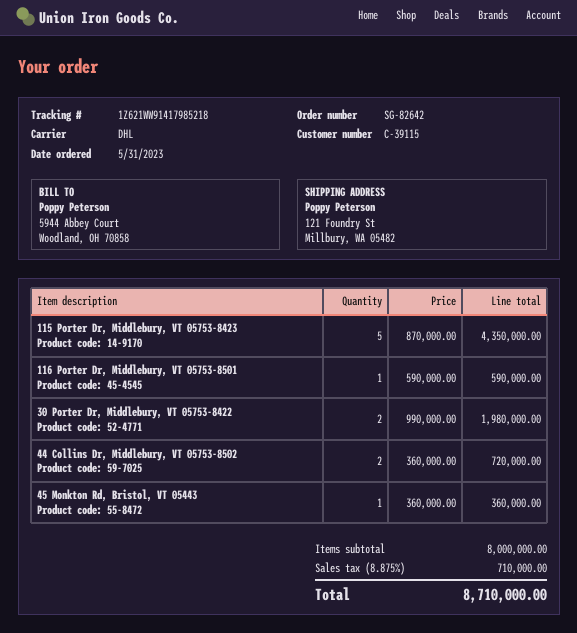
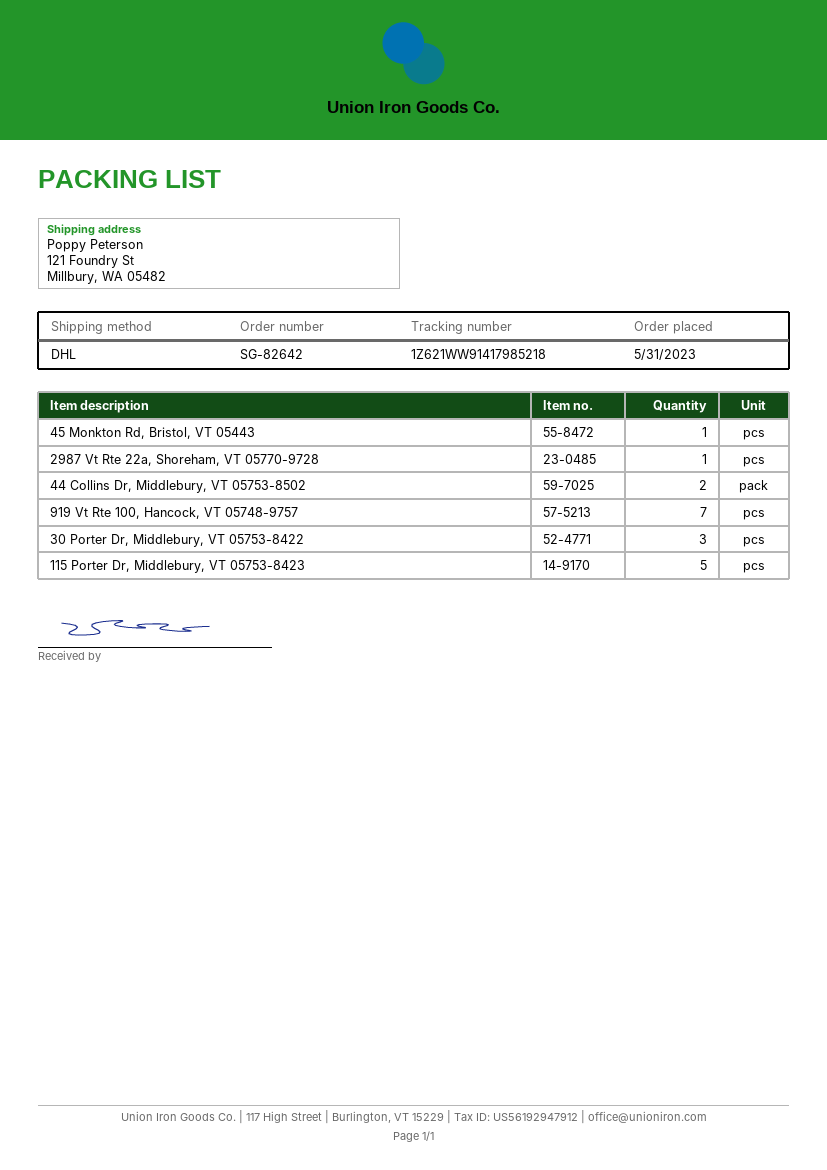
116 Porter Dr, Middlebury, VT 05753-8501: 1 -> none
30 Porter Dr, Middlebury, VT 05753-8422: 2 -> 3
2987 Vt Rte 22a, Shoreham, VT 05770-9728: none -> 1
919 Vt Rte 100, Hancock, VT 05748-9757: none -> 7

